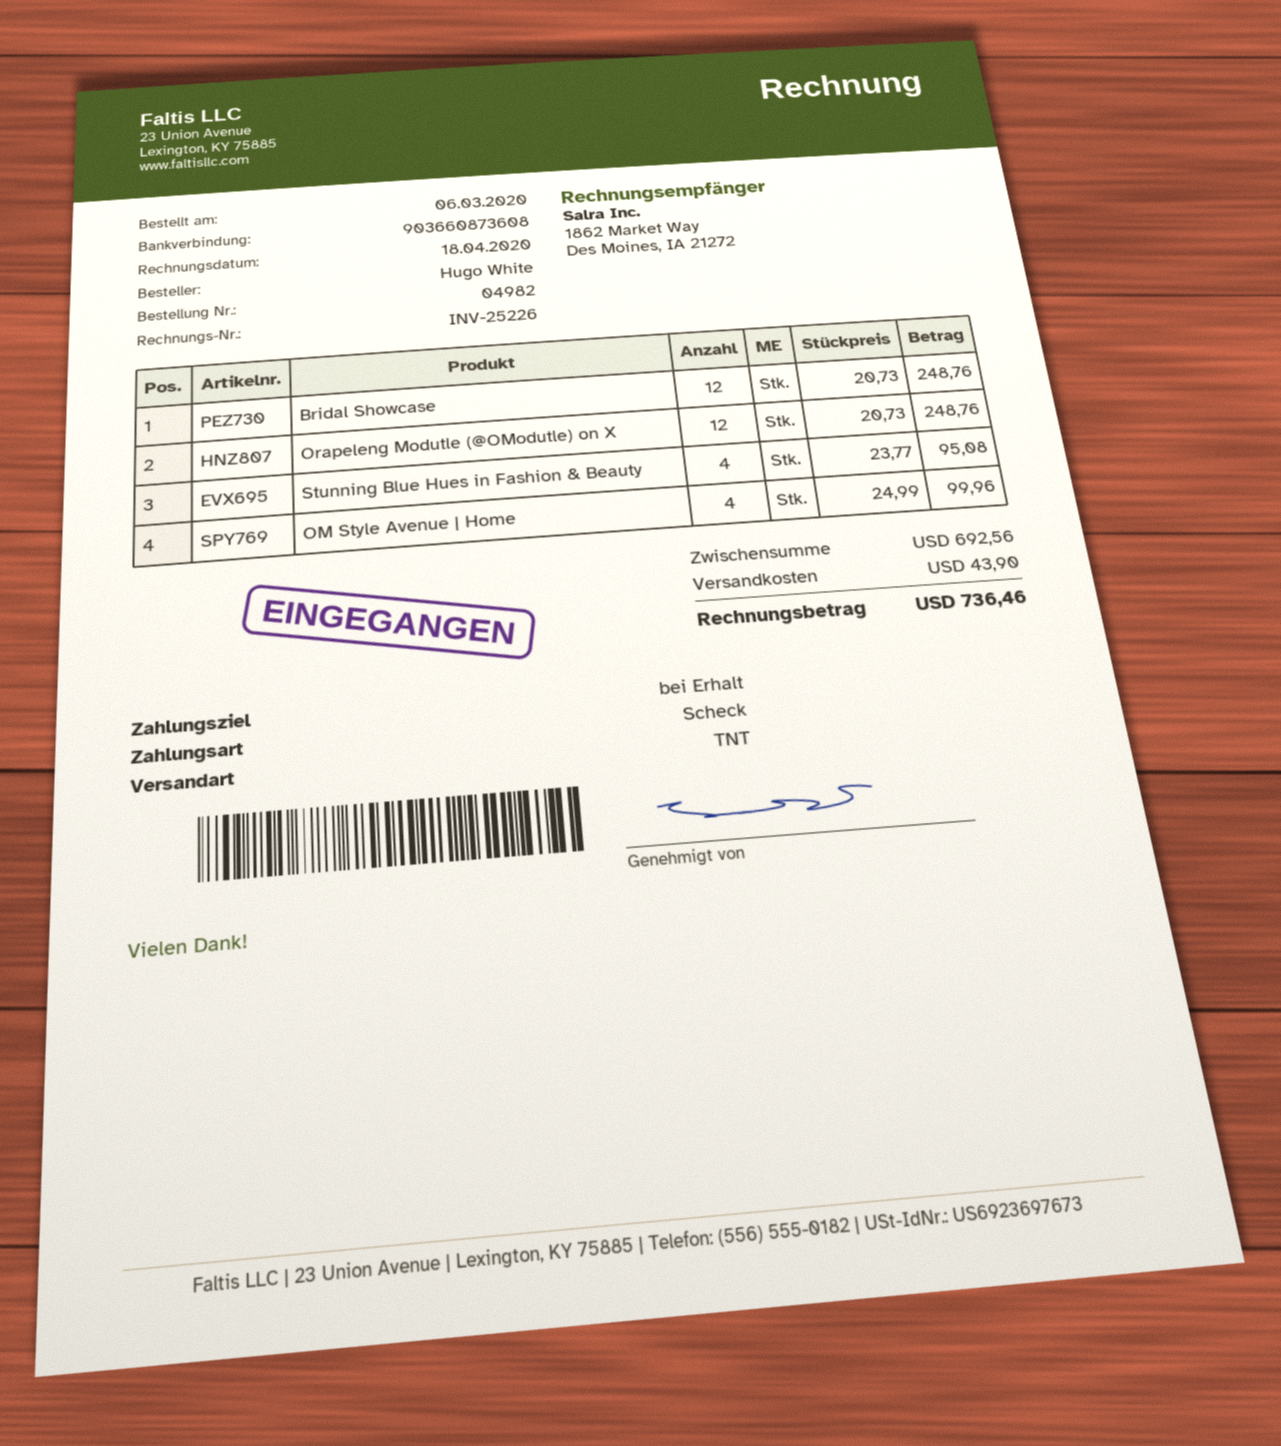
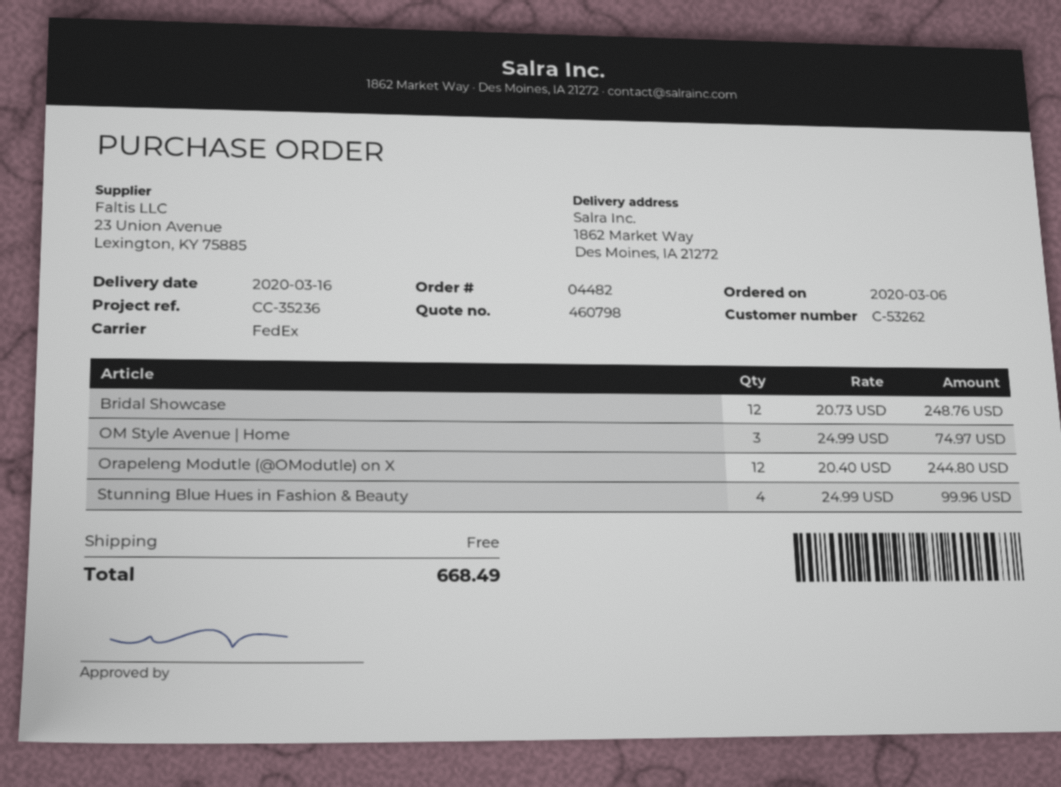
order number: 04982 -> 04482
shipping method: TNT -> FedEx
Orapeleng Modutle (@OModutle) on X: 12 x 20.73 = 248.76 -> 12 x 20.40 = 244.80
Stunning Blue Hues in Fashion & Beauty: 4 x 23.77 = 95.08 -> 4 x 24.99 = 99.96
OM Style Avenue | Home: 4 x 24.99 = 99.96 -> 3 x 24.99 = 74.97
shipping: 43.90 -> 0.00
total: 736.46 -> 668.49

